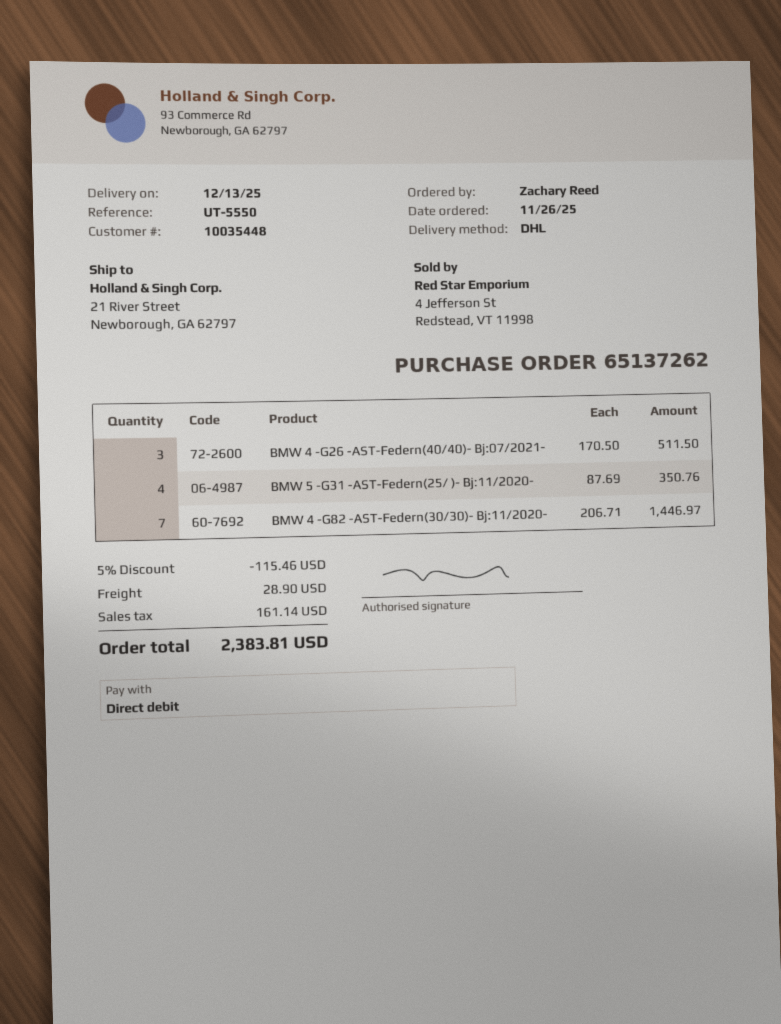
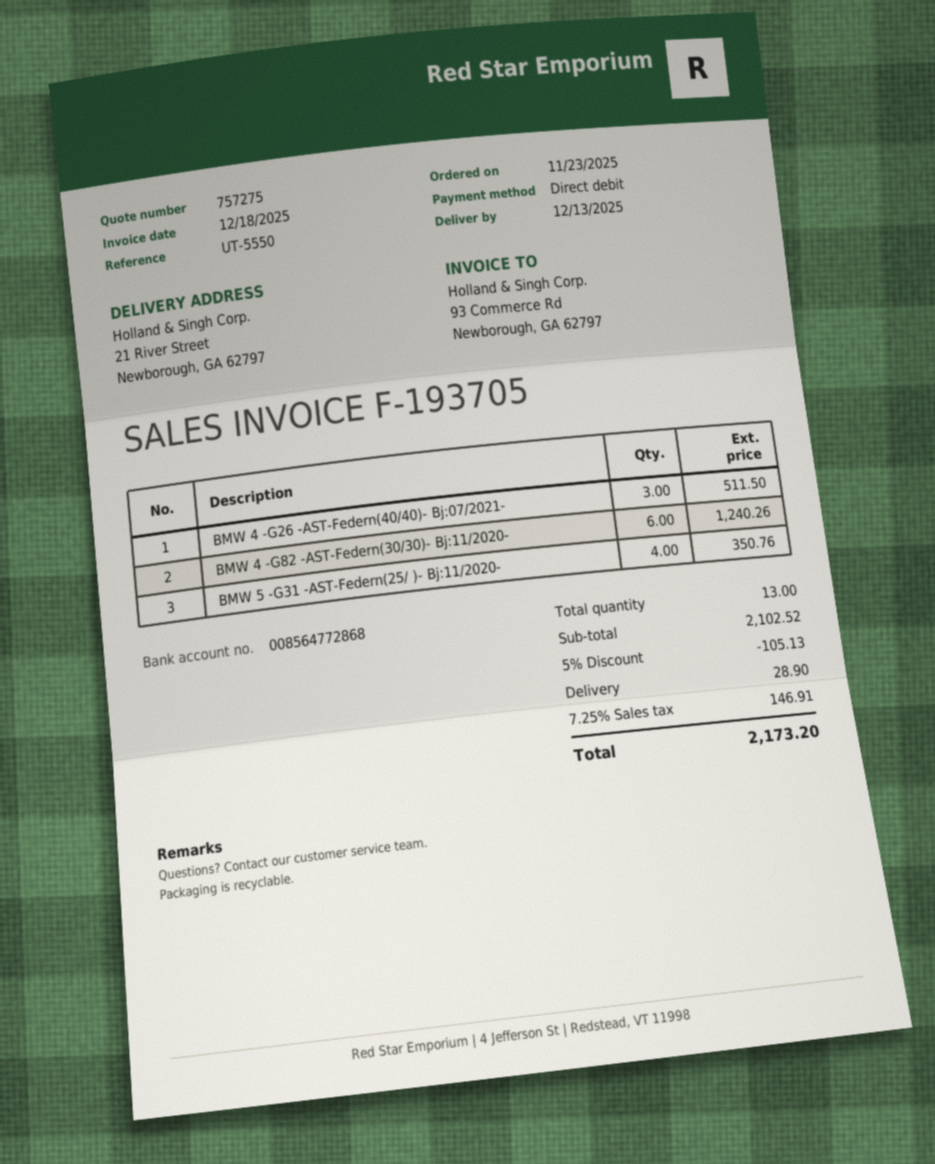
order date: 2025-11-26 -> 2025-11-23
BMW 4 -G82 -AST-Federn(30/30)- Bj:11/2020-: 7 for 1446.97 -> 6 for 1240.26
discount: 5% = 115.46 -> 5% = 105.13
tax: 161.14 -> 146.91
total: 2383.81 -> 2173.20

